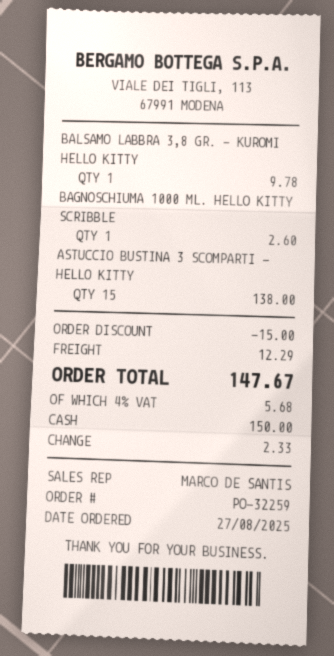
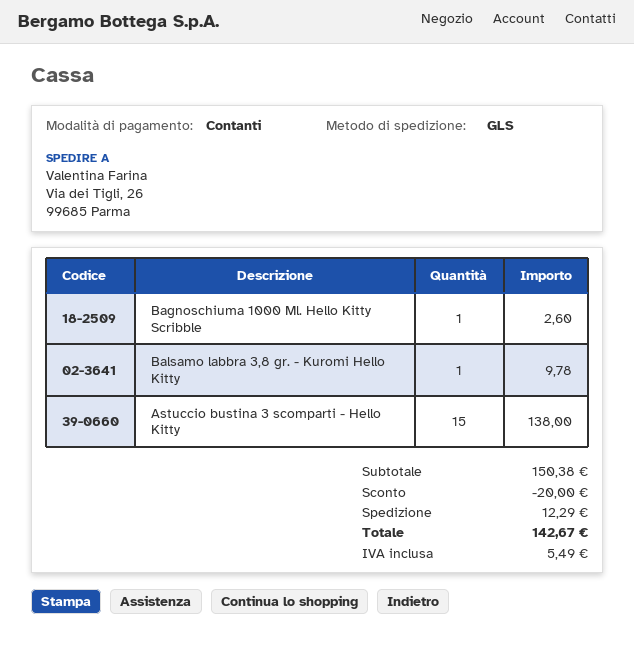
discount: 15.00 -> 20.00
tax: 5.68 -> 5.49
total: 147.67 -> 142.67

